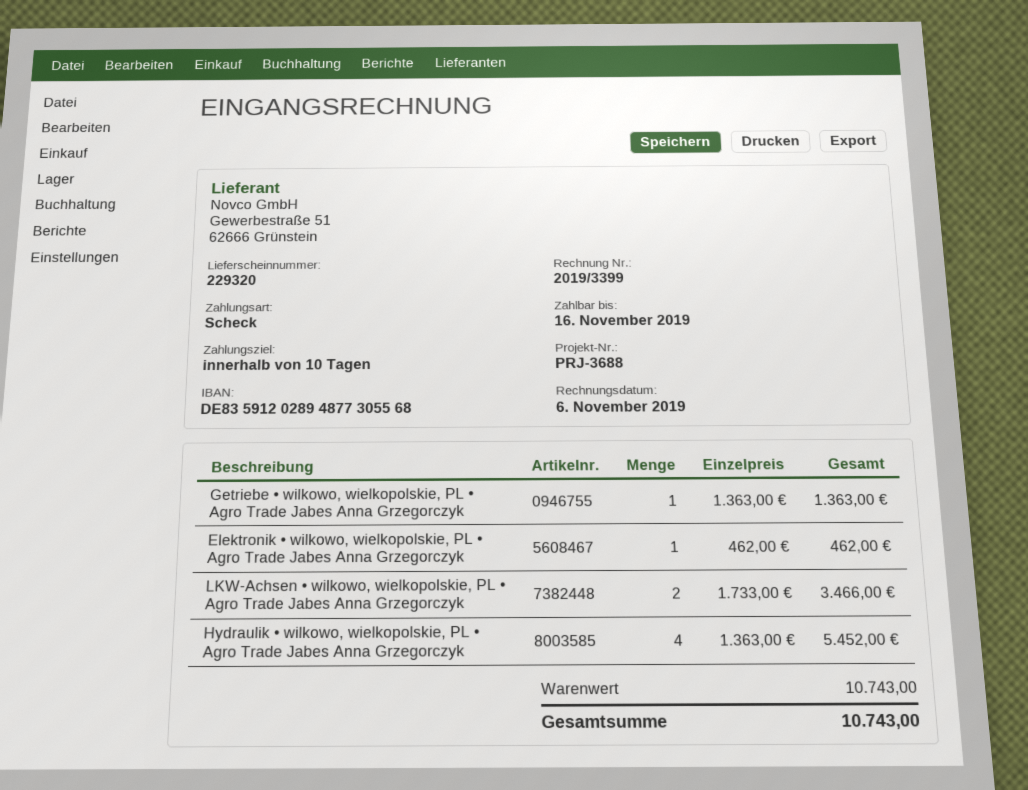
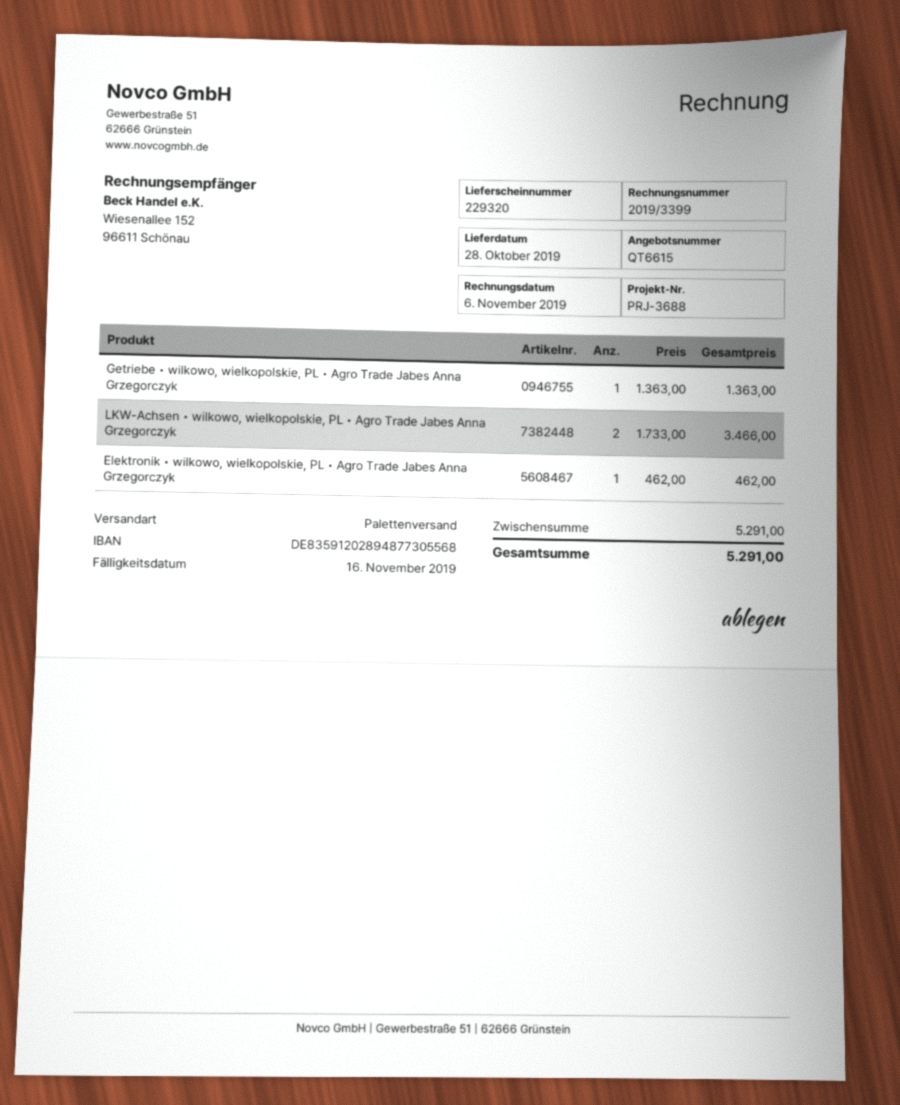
Hydraulik • wilkowo, wielkopolskie, PL • Agro Trade Jabes Anna Grzegorczyk: 4 x 1363.00 = 5452.00 -> none
subtotal: 10743.00 -> 5291.00
total: 10743.00 -> 5291.00

